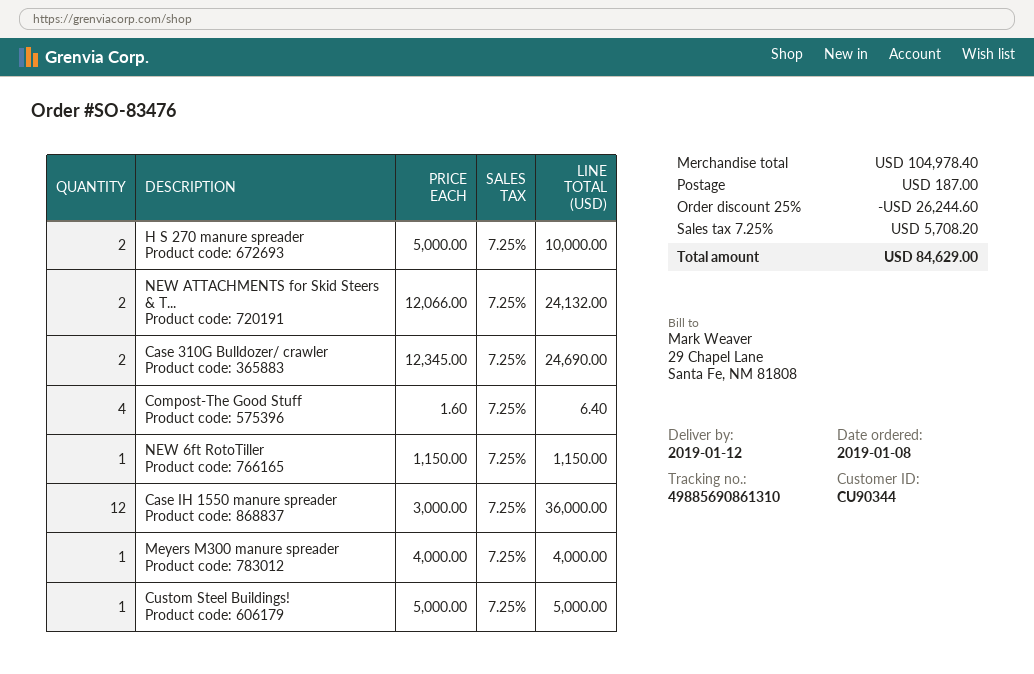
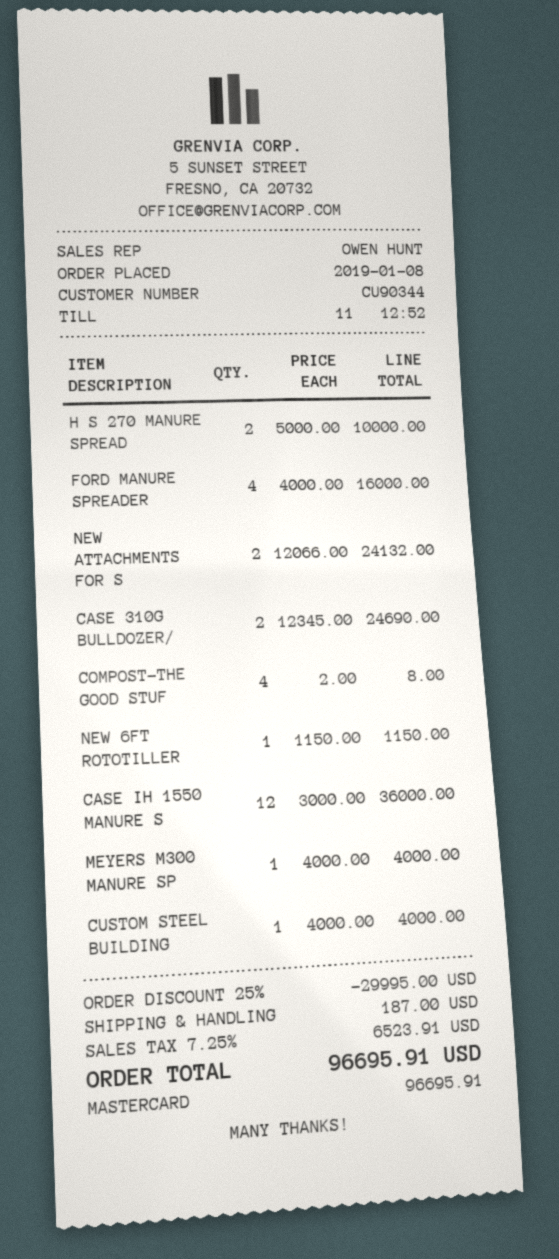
Compost-The Good Stuff: 4 x 1.60 = 6.40 -> 4 x 2.00 = 8.00
Custom Steel Buildings!: 1 x 5000.00 = 5000.00 -> 1 x 4000.00 = 4000.00
FORD MANURE SPREADER: none -> 4 x 4000.00 = 16000.00
discount: 25% = 26244.60 -> 25% = 29995.00
tax: 7.25% = 5708.20 -> 7.25% = 6523.91
total: 84629.00 -> 96695.91

